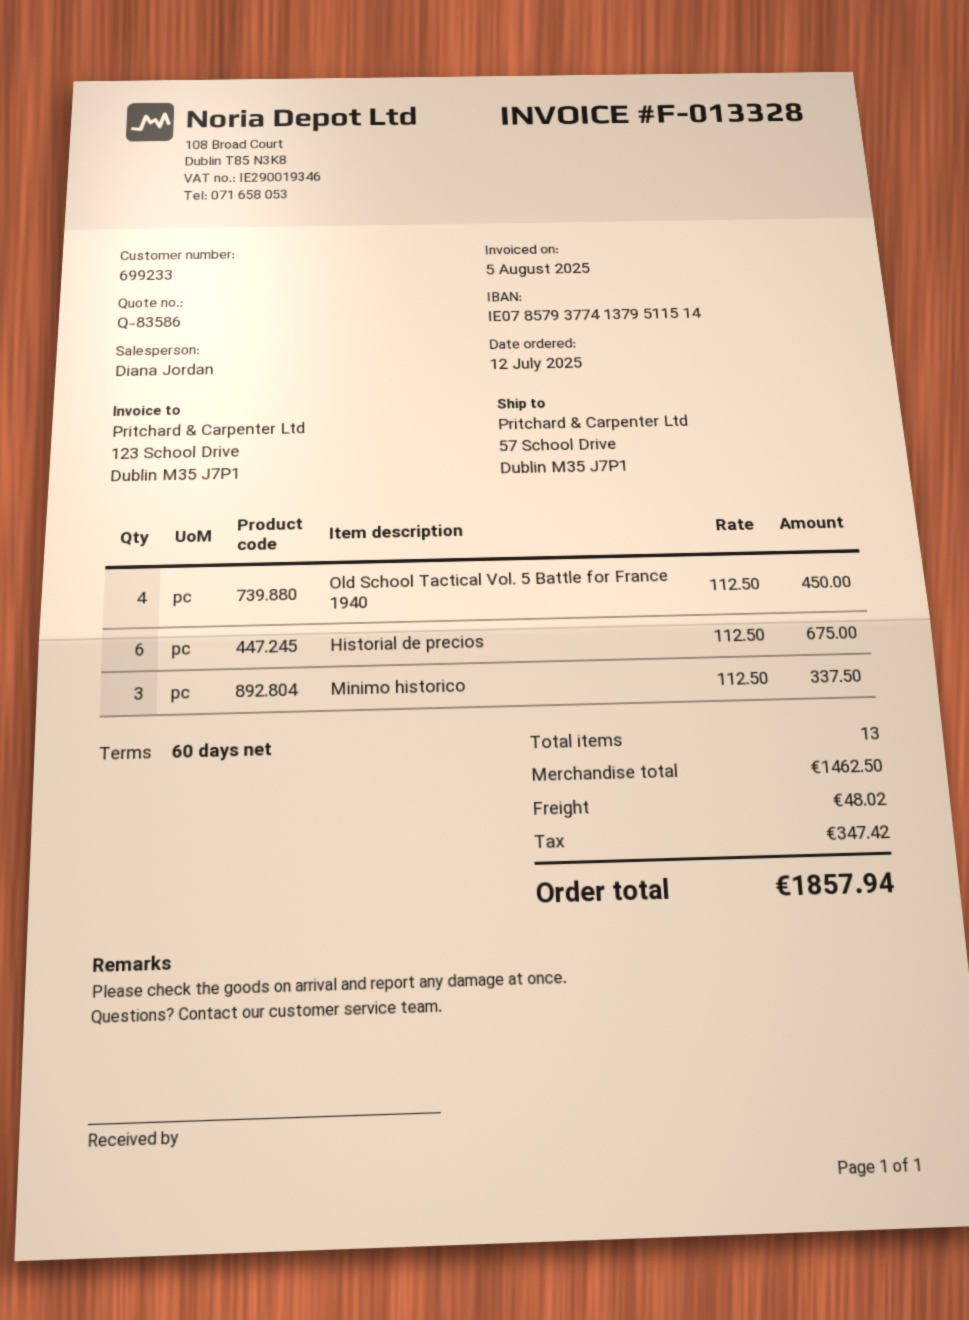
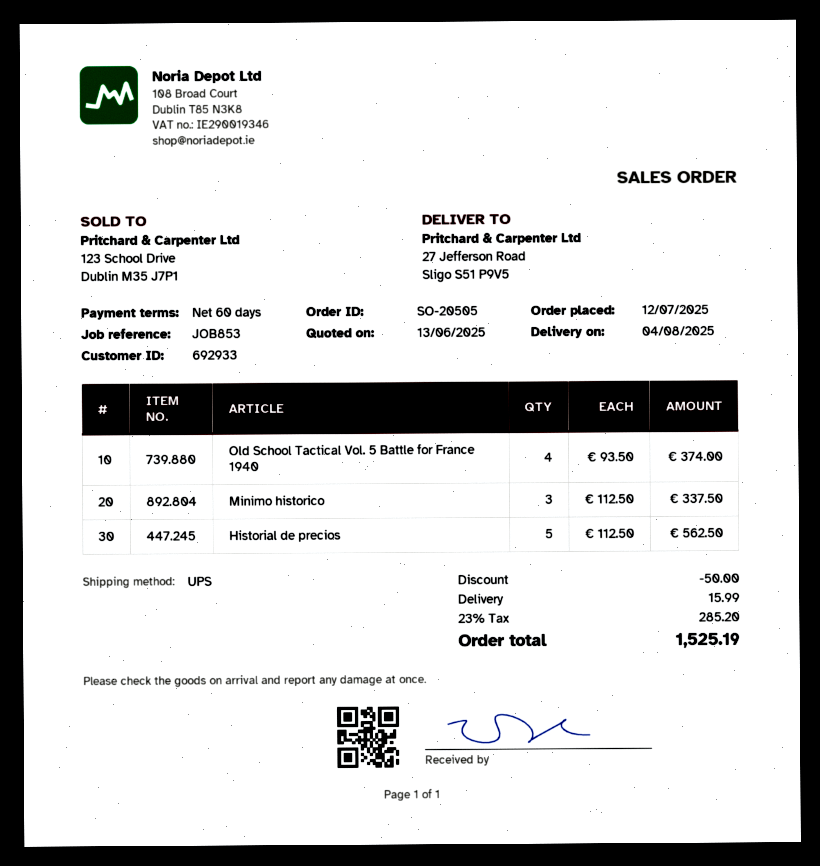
customer number: 699233 -> 692933
ship to: 57 School Drive, Dublin M35 J7P1 -> 27 Jefferson Road, Sligo S51 P9V5
Old School Tactical Vol. 5 Battle for France 1940: 4 x 112.50 = 450.00 -> 4 x 93.50 = 374.00
Historial de precios: 6 x 112.50 = 675.00 -> 5 x 112.50 = 562.50
discount: none -> 50.00
shipping: 48.02 -> 15.99
tax: 347.42 -> 285.20
total: 1857.94 -> 1525.19

